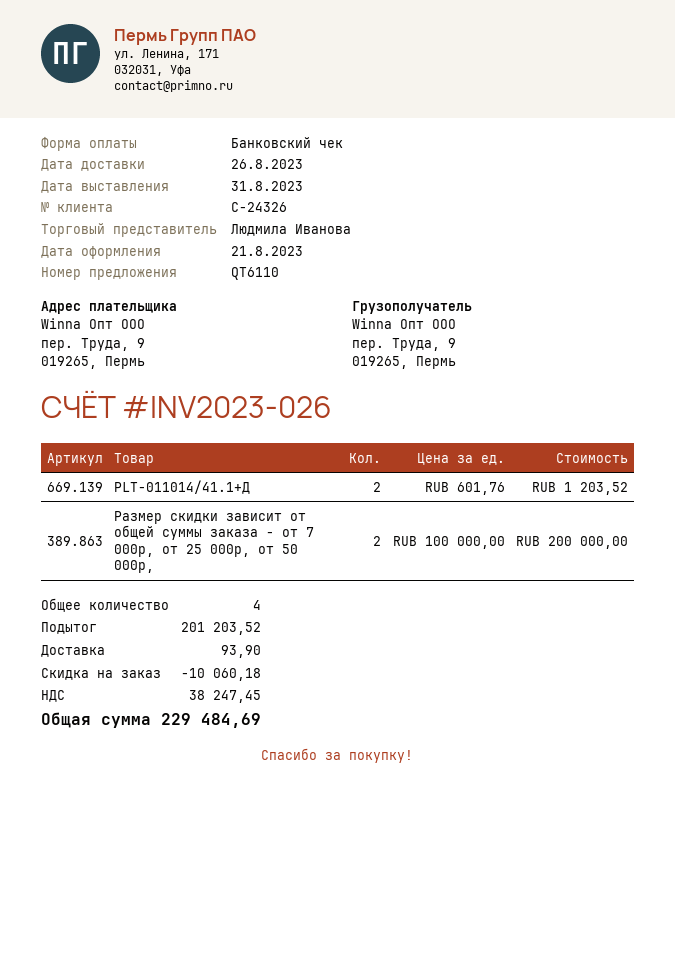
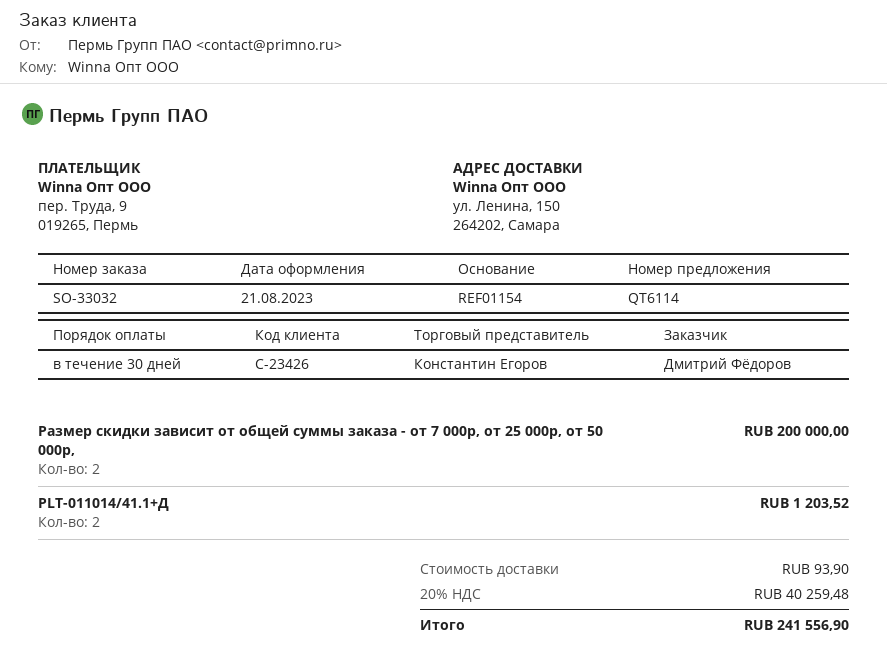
quote number: QT6110 -> QT6114
customer number: C-24326 -> C-23426
sales rep: Людмила Иванова -> Константин Егоров
ship to: пер. Труда, 9, 019265, Пермь -> ул. Ленина, 150, 264202, Самара
discount: 10060.18 -> none
tax: 38247.45 -> 40259.48
total: 229484.69 -> 241556.90

